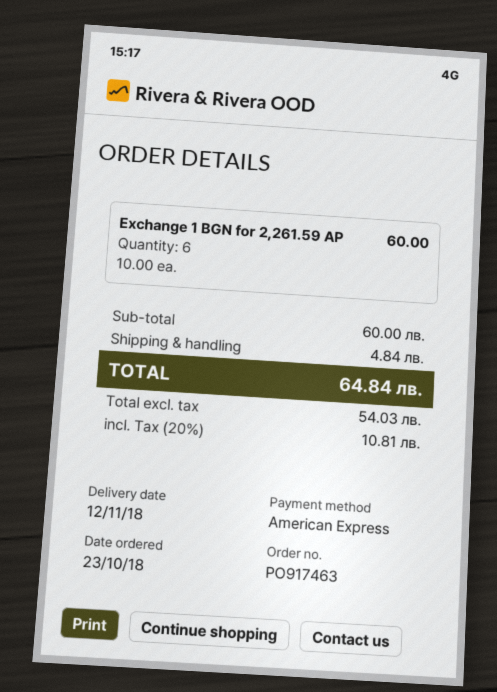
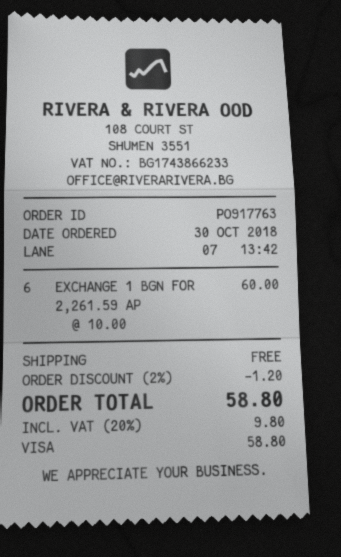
order number: PO917463 -> PO917763
order date: 2018-10-23 -> 2018-10-30
payment method: American Express -> Visa
discount: none -> 2% = 1.20
shipping: 4.84 -> 0.00
tax: 20% = 10.81 -> 20% = 9.80
total: 64.84 -> 58.80

